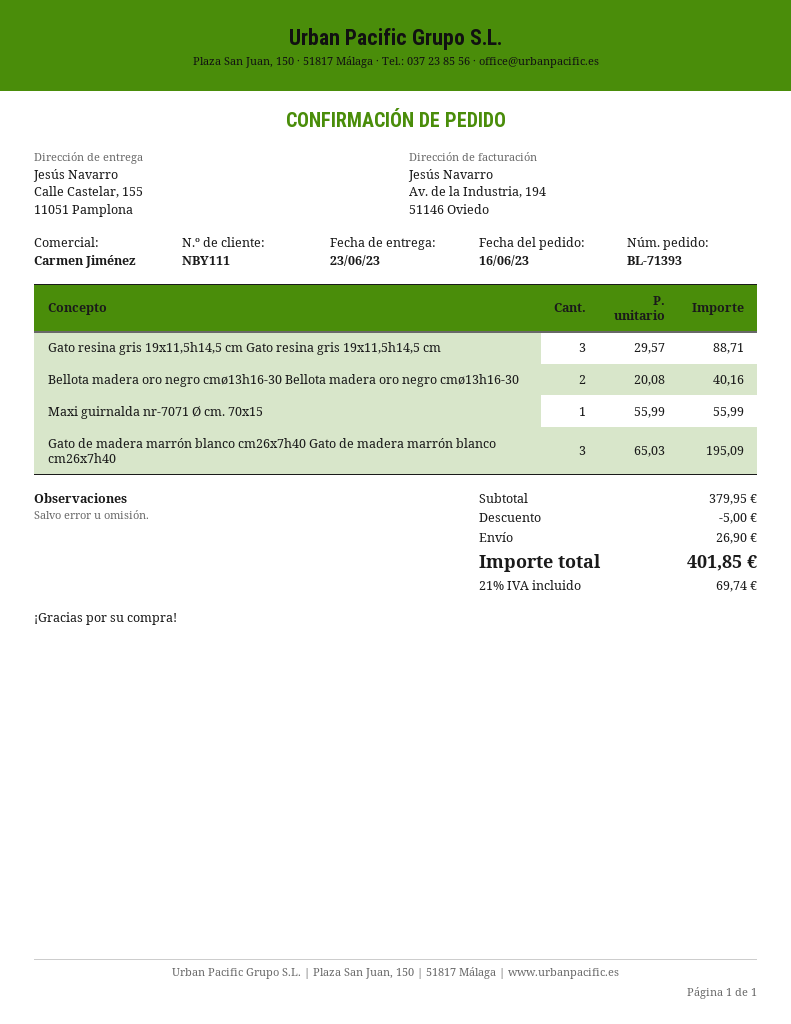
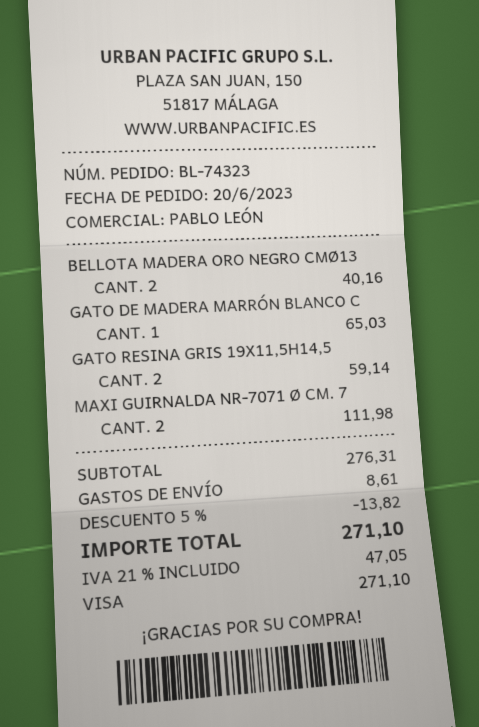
order number: BL-71393 -> BL-74323
order date: 2023-06-16 -> 2023-06-20
sales rep: Carmen Jiménez -> PABLO LEÓN
Gato resina gris 19x11,5h14,5 cm Gato resina gris 19x11,5h14,5 cm: 3 for 88.71 -> 2 for 59.14
Maxi guirnalda nr-7071 Ø cm. 70x15: 1 for 55.99 -> 2 for 111.98
Gato de madera marrón blanco cm26x7h40 Gato de madera marrón blanco cm26x7h40: 3 for 195.09 -> 1 for 65.03
subtotal: 379.95 -> 276.31
discount: 5.00 -> 13.82
shipping: 26.90 -> 8.61
tax: 21% = 69.74 -> 21% = 47.05
total: 401.85 -> 271.10

